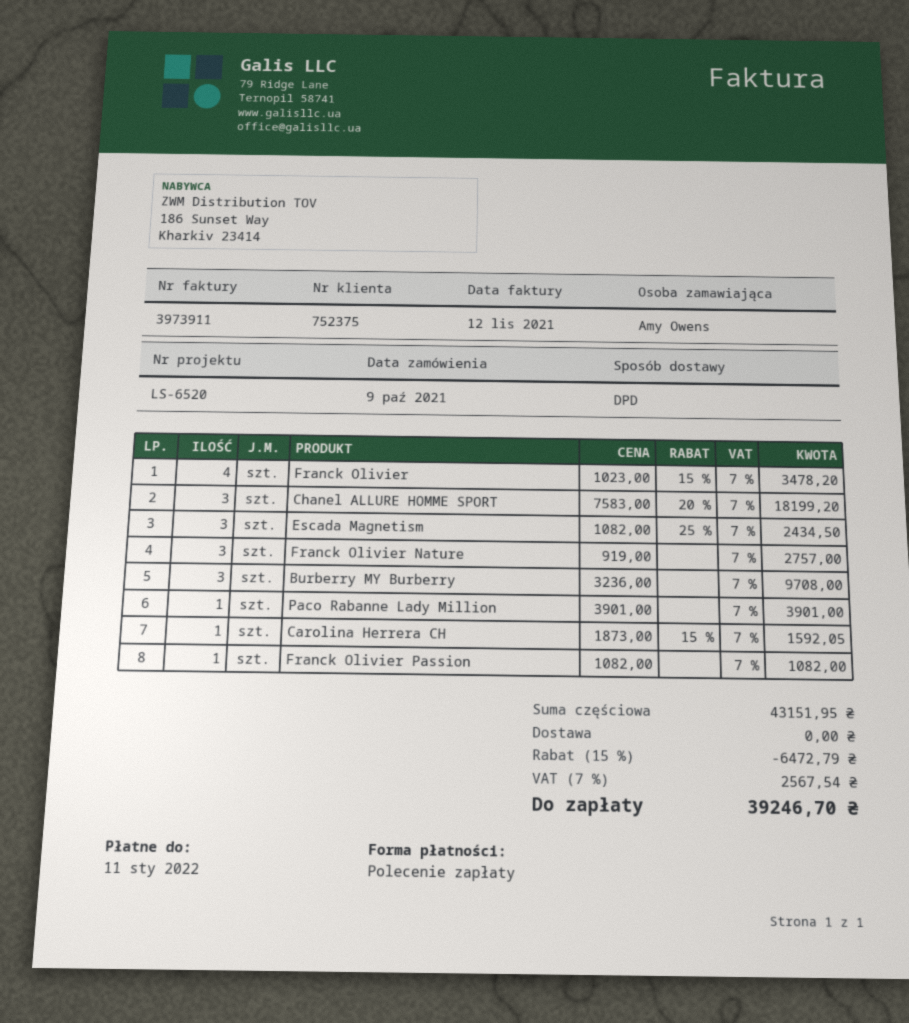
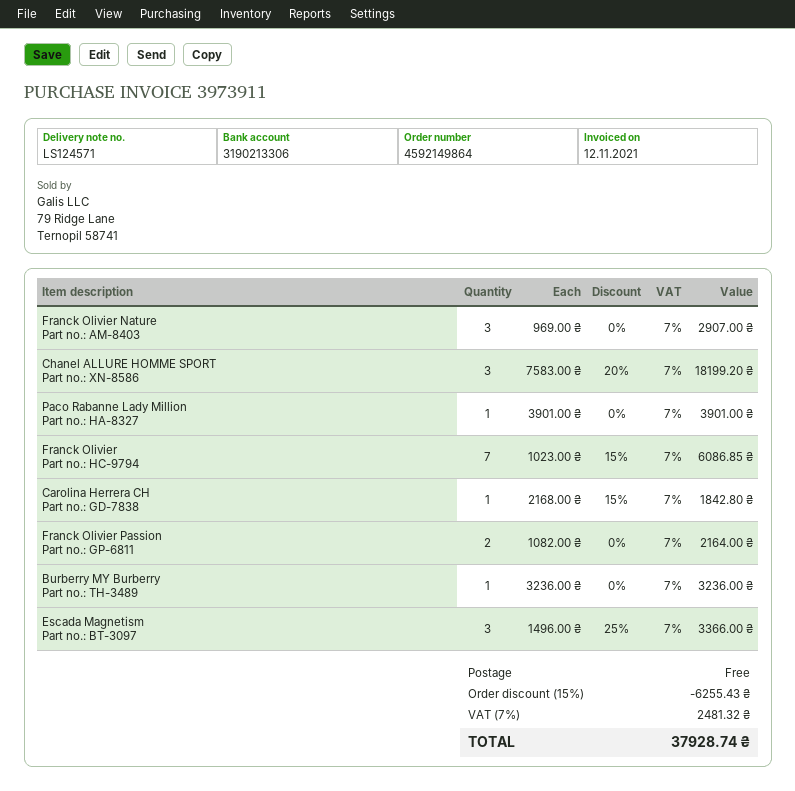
Franck Olivier: 4 x 1023.00 - 15% = 3478.20 -> 7 x 1023.00 - 15% = 6086.85
Escada Magnetism: 3 x 1082.00 - 25% = 2434.50 -> 3 x 1496.00 - 25% = 3366.00
Franck Olivier Nature: 3 x 919.00 = 2757.00 -> 3 x 969.00 = 2907.00
Burberry MY Burberry: 3 x 3236.00 = 9708.00 -> 1 x 3236.00 = 3236.00
Carolina Herrera CH: 1 x 1873.00 - 15% = 1592.05 -> 1 x 2168.00 - 15% = 1842.80
Franck Olivier Passion: 1 x 1082.00 = 1082.00 -> 2 x 1082.00 = 2164.00
discount: 15% = 6472.79 -> 15% = 6255.43
tax: 7% = 2567.54 -> 7% = 2481.32
total: 39246.70 -> 37928.74

